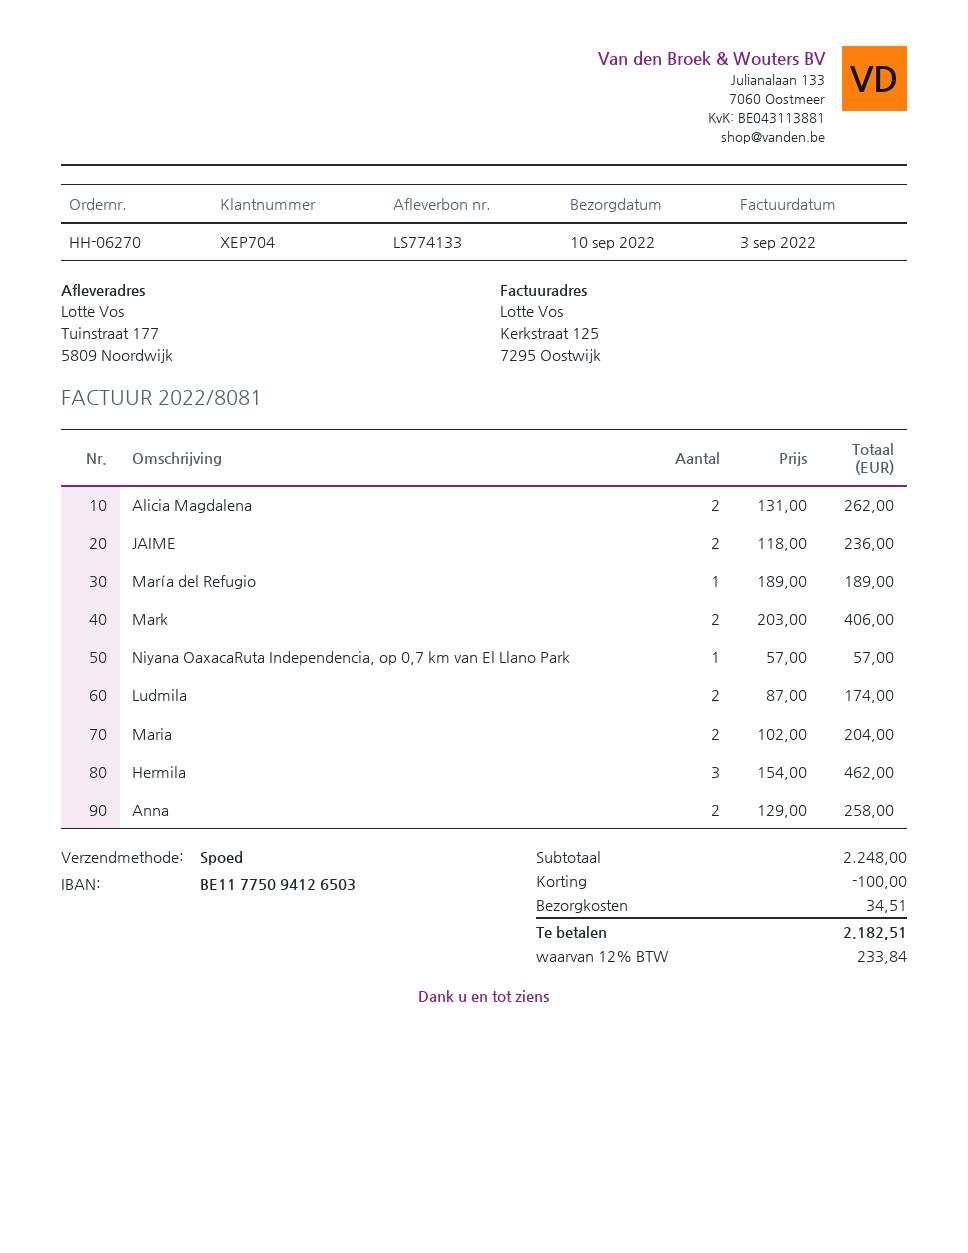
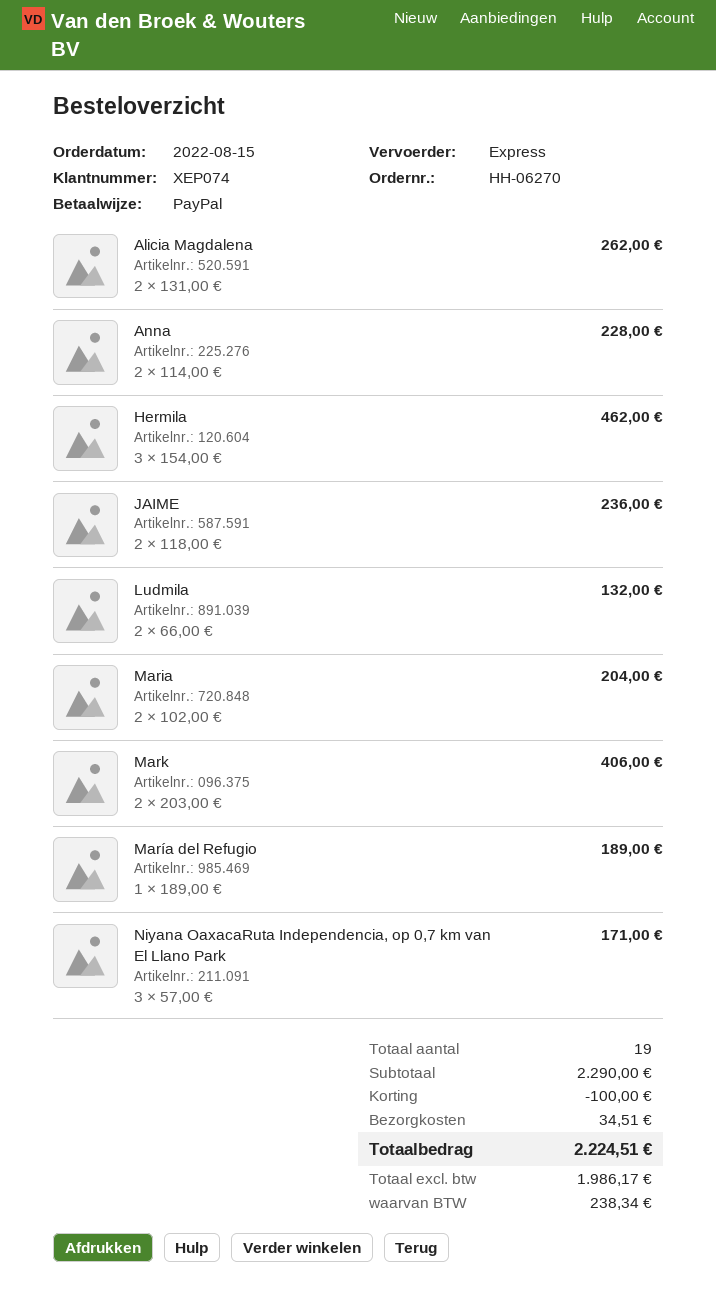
customer number: XEP704 -> XEP074
Niyana OaxacaRuta Independencia, op 0,7 km van El Llano Park: 1 x 57.00 = 57.00 -> 3 x 57.00 = 171.00
Ludmila: 2 x 87.00 = 174.00 -> 2 x 66.00 = 132.00
Anna: 2 x 129.00 = 258.00 -> 2 x 114.00 = 228.00
subtotal: 2248.00 -> 2290.00
tax: 233.84 -> 238.34
total: 2182.51 -> 2224.51

